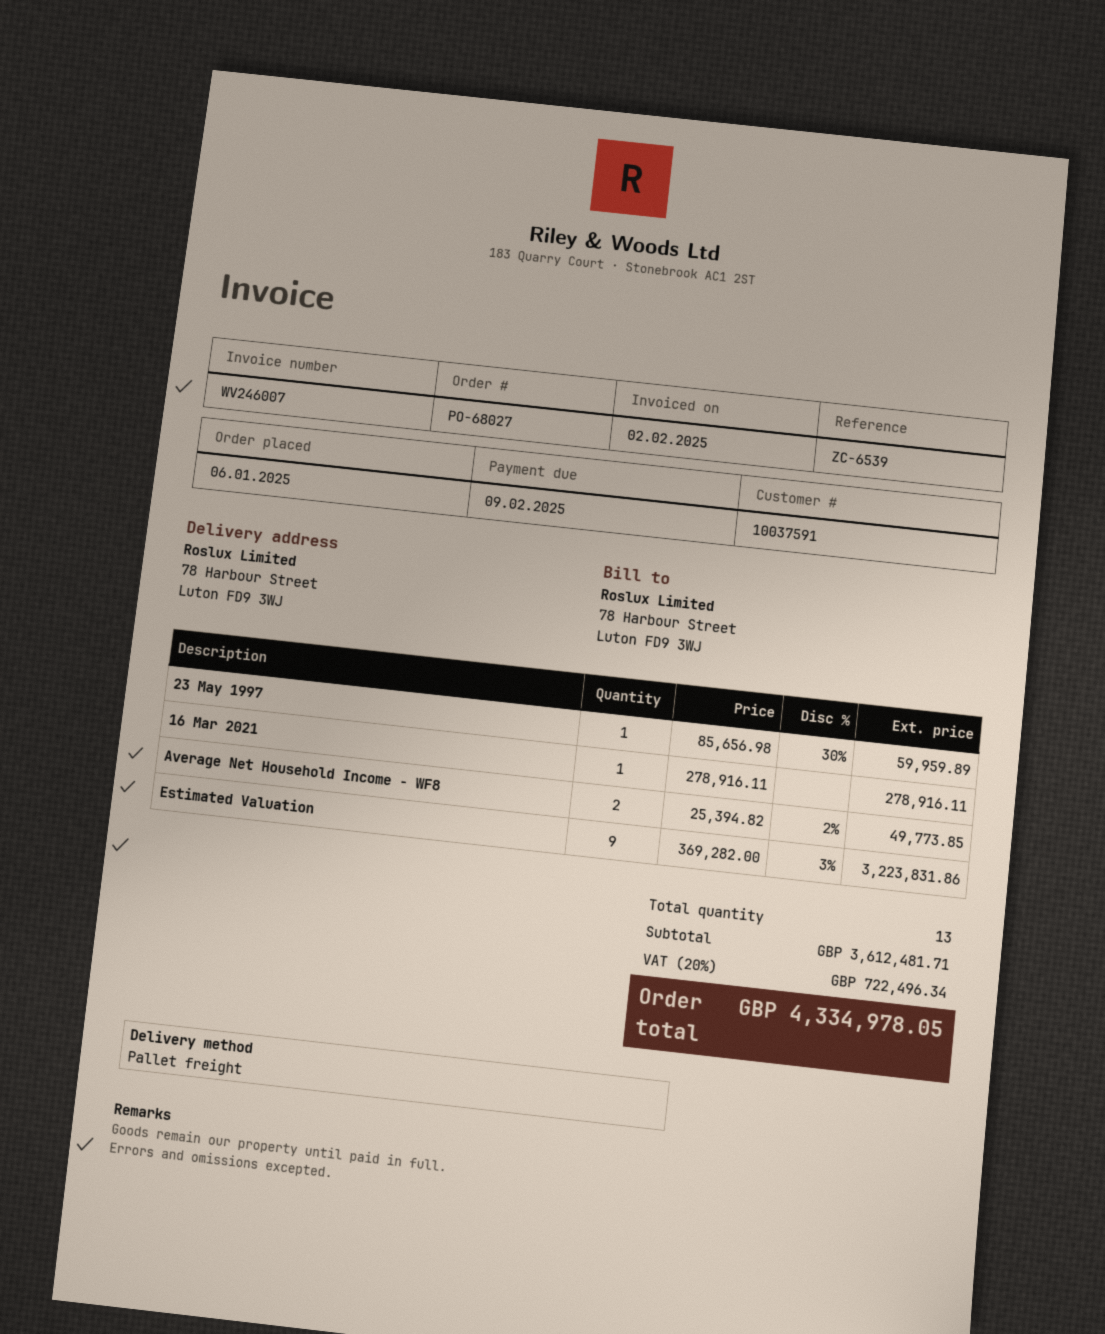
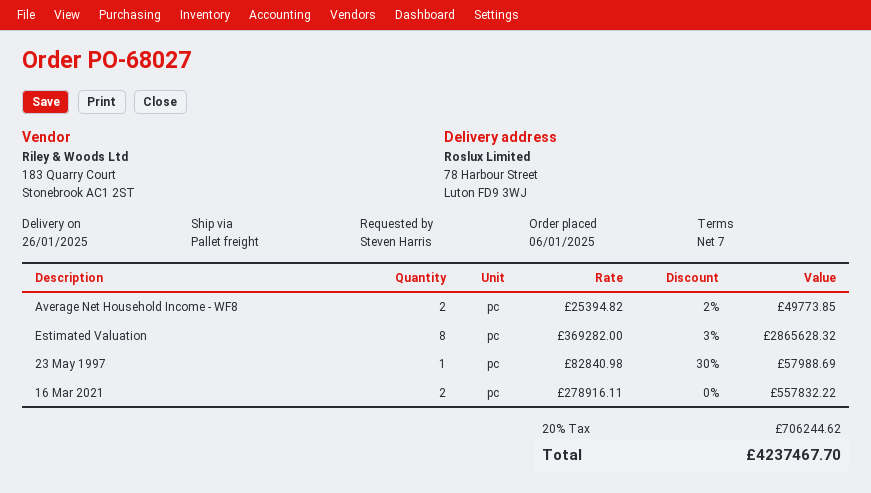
23 May 1997: 1 x 85656.98 - 30% = 59959.89 -> 1 x 82840.98 - 30% = 57988.69
16 Mar 2021: 1 x 278916.11 = 278916.11 -> 2 x 278916.11 = 557832.22
Estimated Valuation: 9 x 369282.00 - 3% = 3223831.86 -> 8 x 369282.00 - 3% = 2865628.32
tax: 20% = 722496.34 -> 20% = 706244.62
total: 4334978.05 -> 4237467.70

